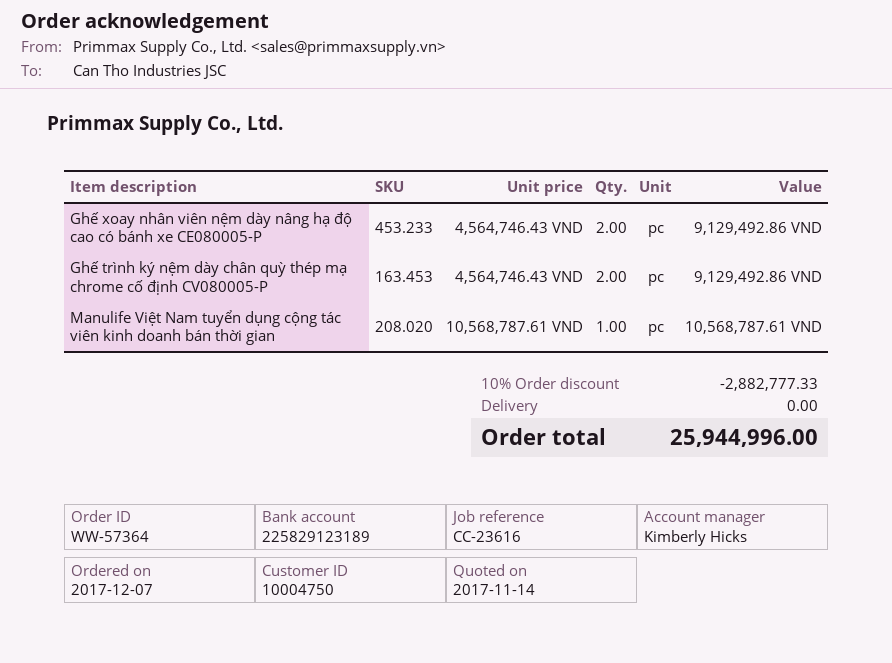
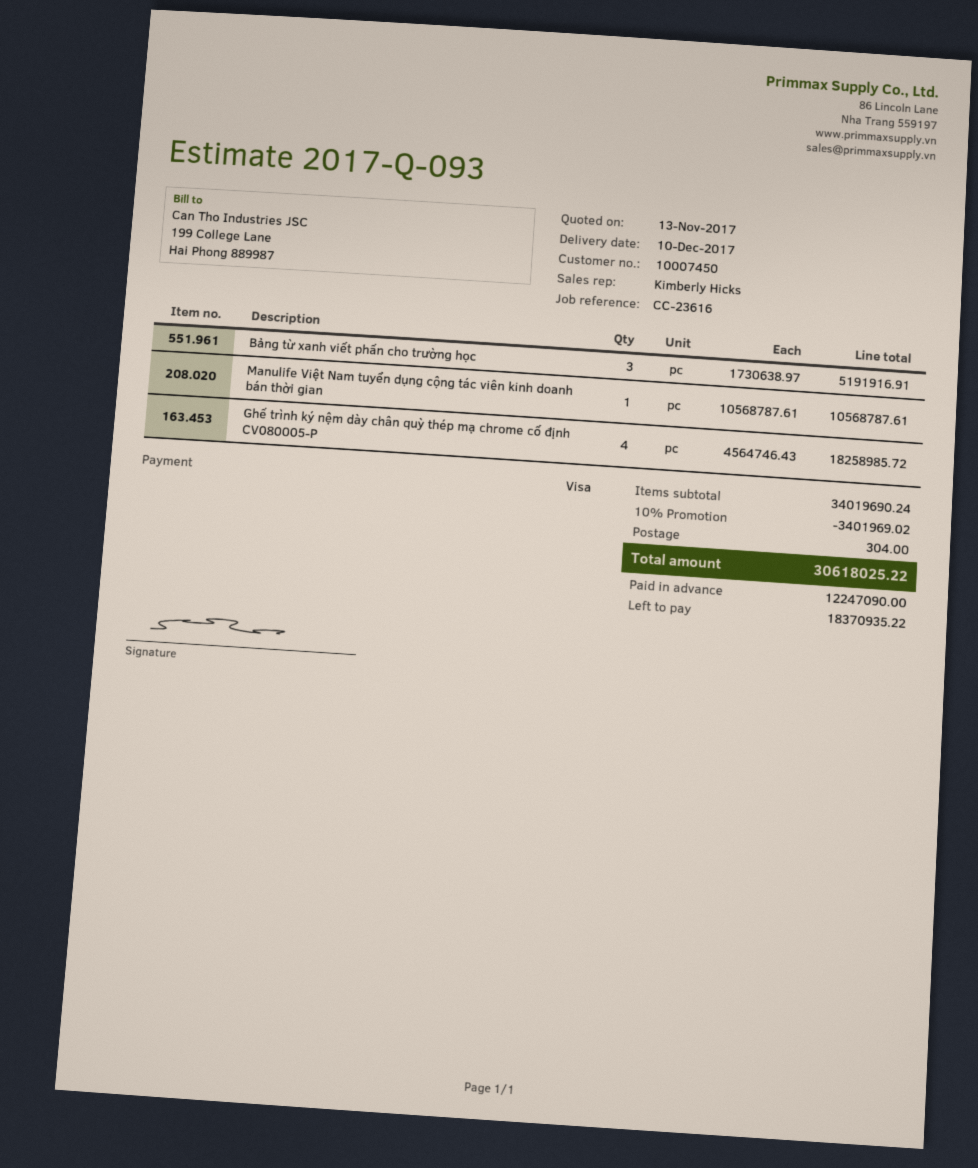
quote date: 2017-11-14 -> 2017-11-13
customer number: 10004750 -> 10007450
Ghế xoay nhân viên nệm dày nâng hạ độ cao có bánh xe CE080005-P: 2 x 4564746.43 = 9129492.86 -> none
Ghế trình ký nệm dày chân quỳ thép mạ chrome cố định CV080005-P: 2 x 4564746.43 = 9129492.86 -> 4 x 4564746.43 = 18258985.72
Bảng từ xanh viết phấn cho trường học: none -> 3 x 1730638.97 = 5191916.91
discount: 10% = 2882777.33 -> 10% = 3401969.02
shipping: 0.00 -> 304.00
total: 25944996.00 -> 30618025.22

